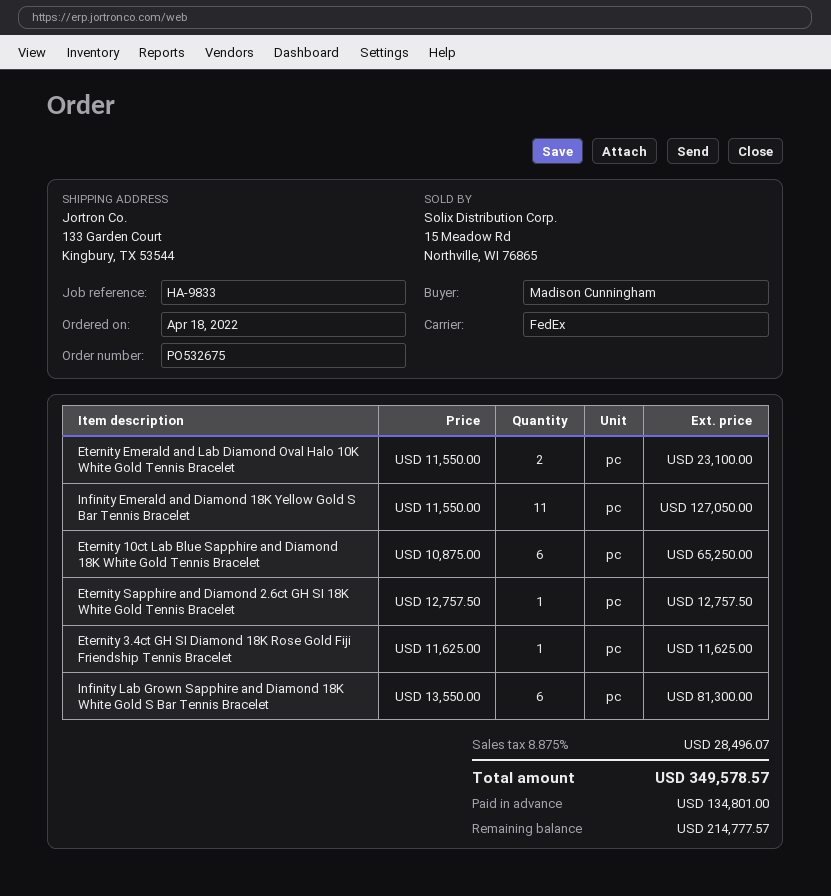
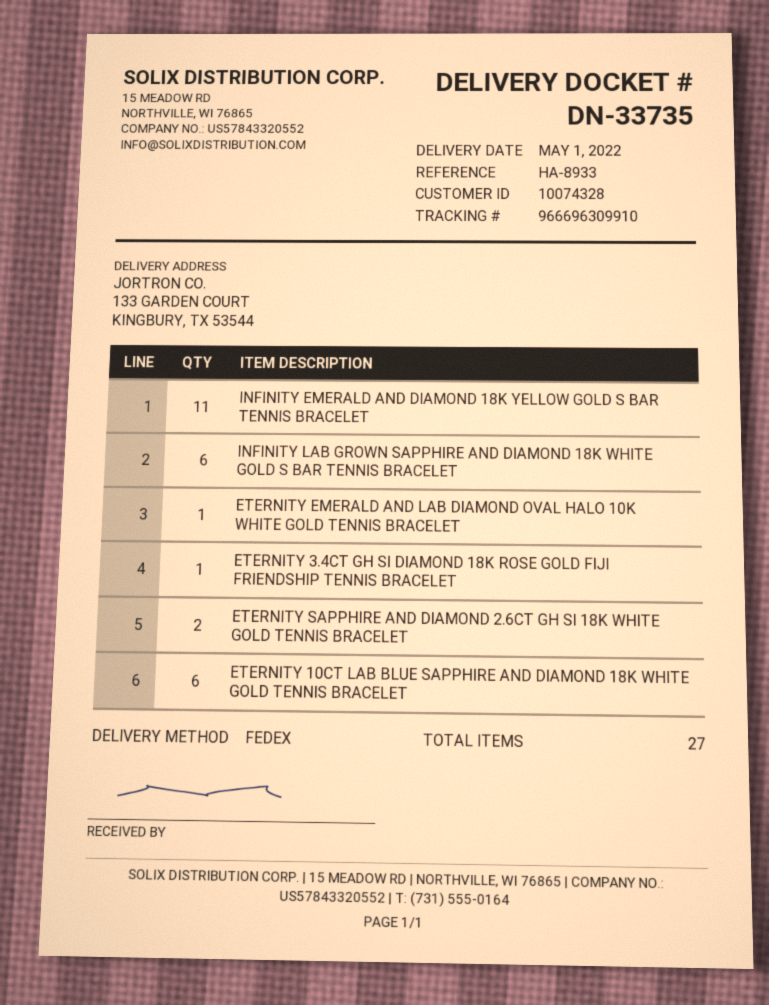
reference: HA-9833 -> HA-8933
Eternity Emerald and Lab Diamond Oval Halo 10K White Gold Tennis Bracelet: 2 -> 1
Eternity Sapphire and Diamond 2.6ct GH SI 18K White Gold Tennis Bracelet: 1 -> 2

